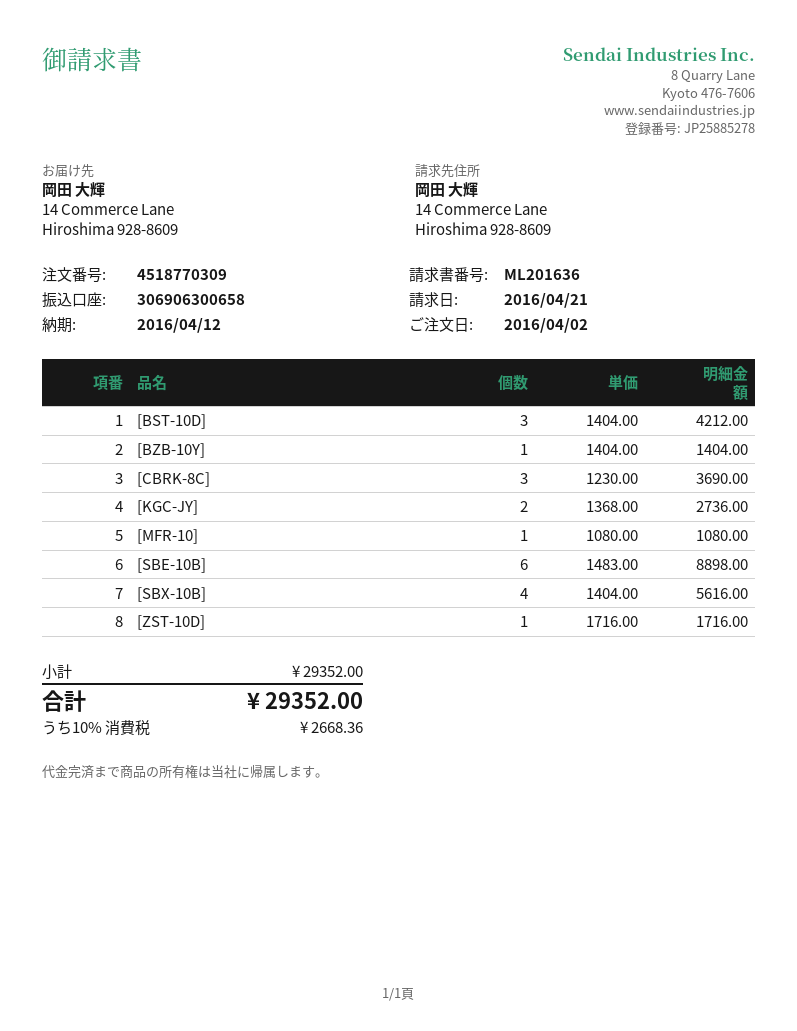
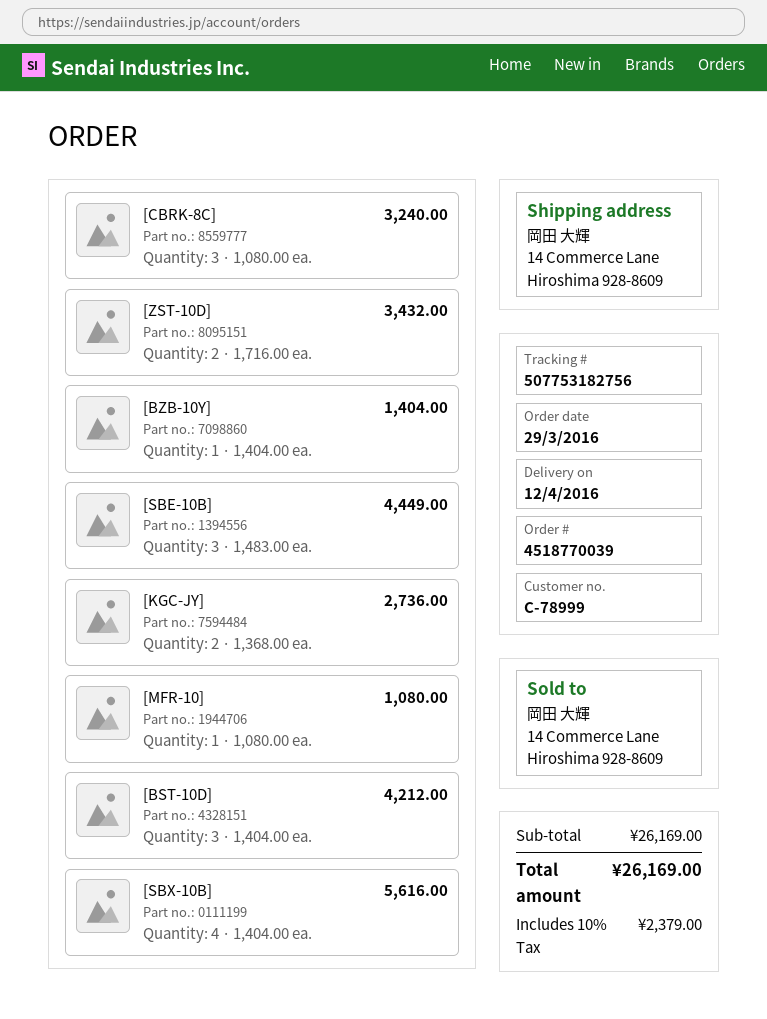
order number: 4518770309 -> 4518770039
order date: 2016-04-02 -> 2016-03-29
[CBRK-8C]: 3 x 1230.00 = 3690.00 -> 3 x 1080.00 = 3240.00
[SBE-10B]: 6 x 1483.00 = 8898.00 -> 3 x 1483.00 = 4449.00
[ZST-10D]: 1 x 1716.00 = 1716.00 -> 2 x 1716.00 = 3432.00
subtotal: 29352.00 -> 26169.00
tax: 10% = 2668.36 -> 10% = 2379.00
total: 29352.00 -> 26169.00

